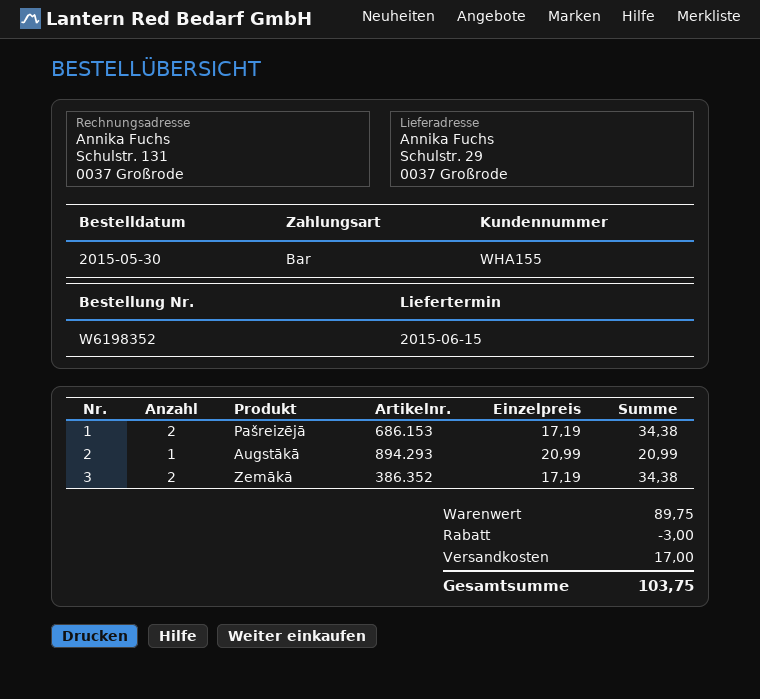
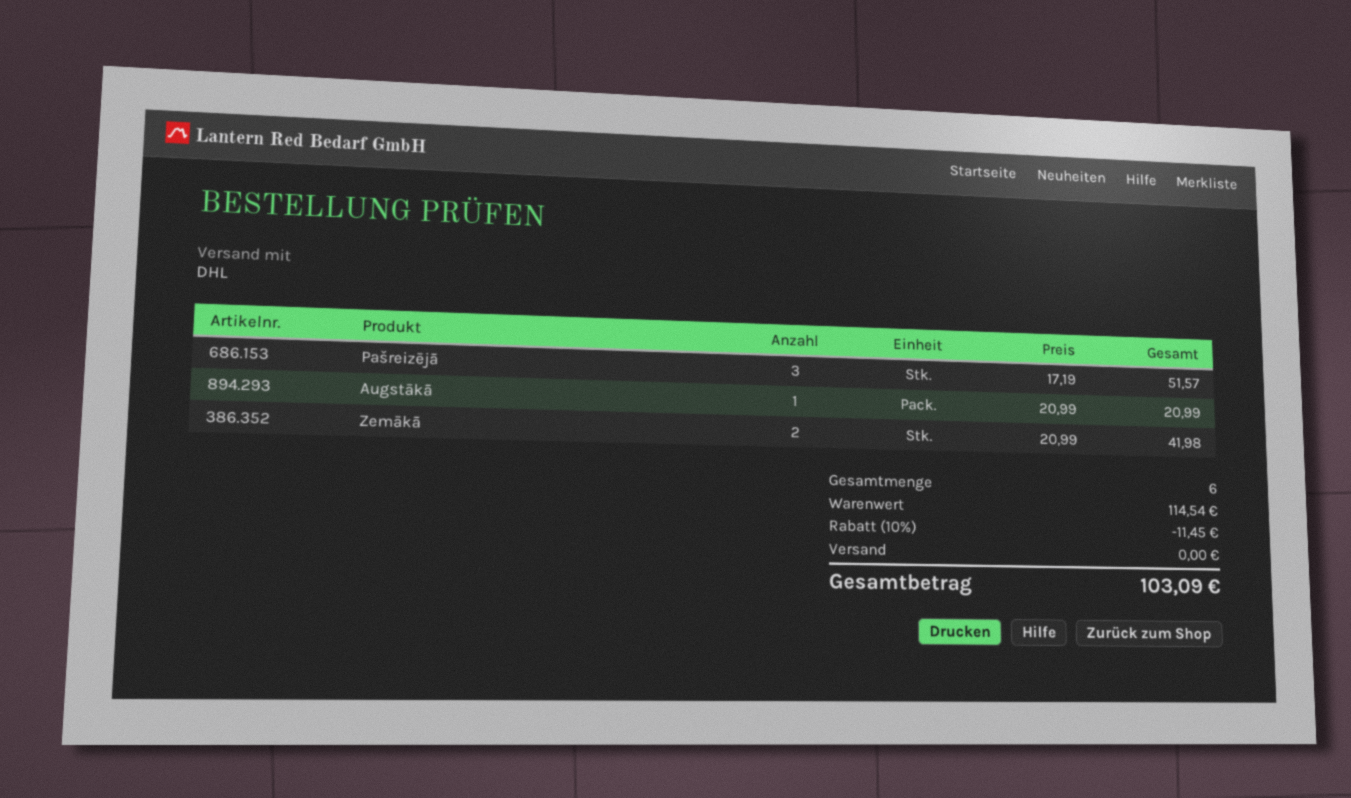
Pašreizējā: 2 x 17.19 = 34.38 -> 3 x 17.19 = 51.57
Zemākā: 2 x 17.19 = 34.38 -> 2 x 20.99 = 41.98
subtotal: 89.75 -> 114.54
discount: 3.00 -> 11.45
shipping: 17.00 -> 0.00
total: 103.75 -> 103.09

